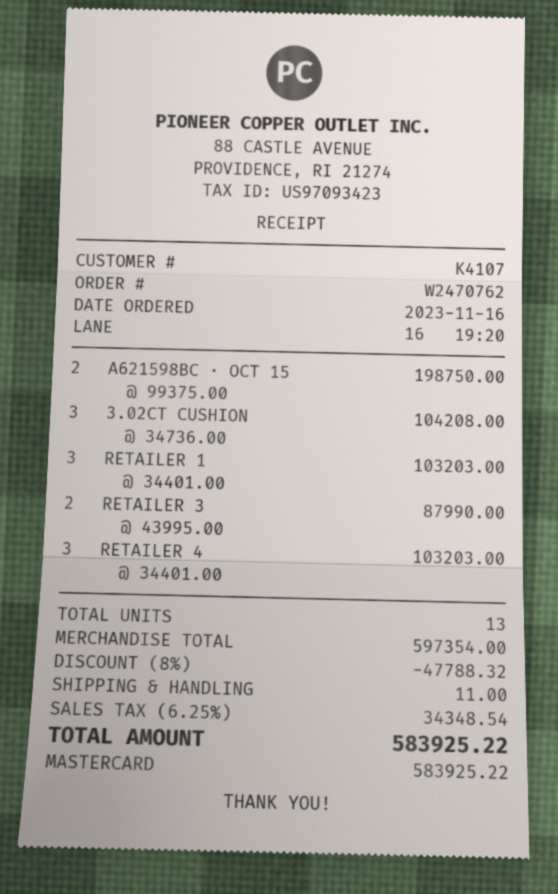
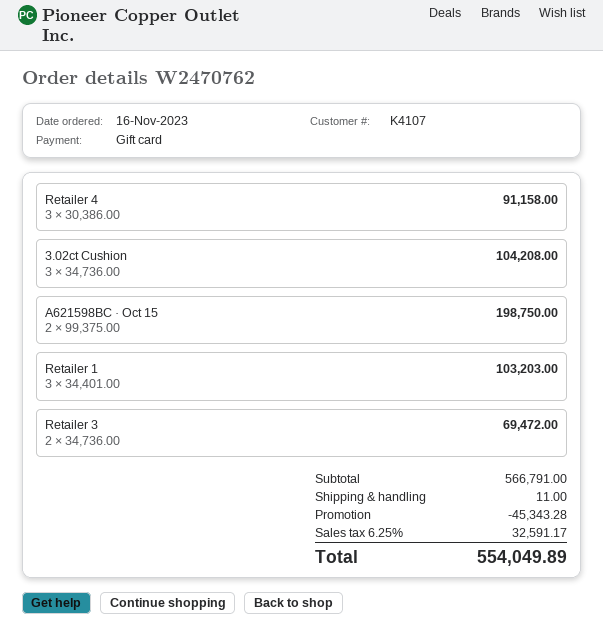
payment method: Mastercard -> gift card
RETAILER 3: 2 x 43995.00 = 87990.00 -> 2 x 34736.00 = 69472.00
RETAILER 4: 3 x 34401.00 = 103203.00 -> 3 x 30386.00 = 91158.00
subtotal: 597354.00 -> 566791.00
discount: 47788.32 -> 45343.28
tax: 6.25% = 34348.54 -> 6.25% = 32591.17
total: 583925.22 -> 554049.89

